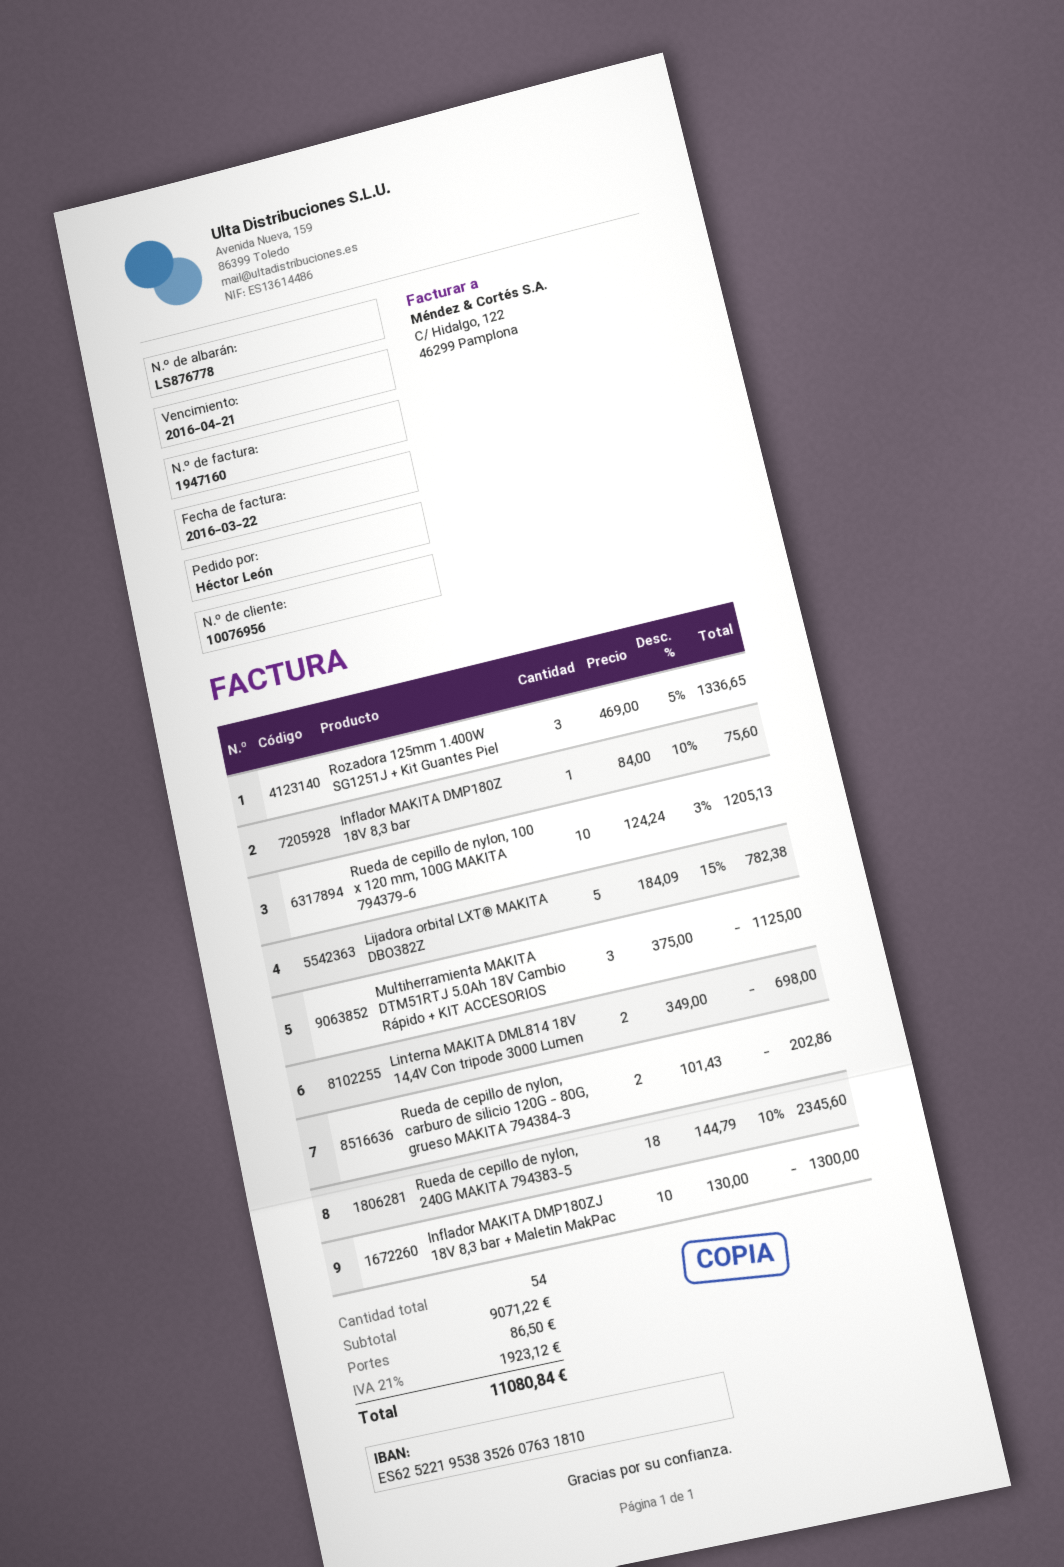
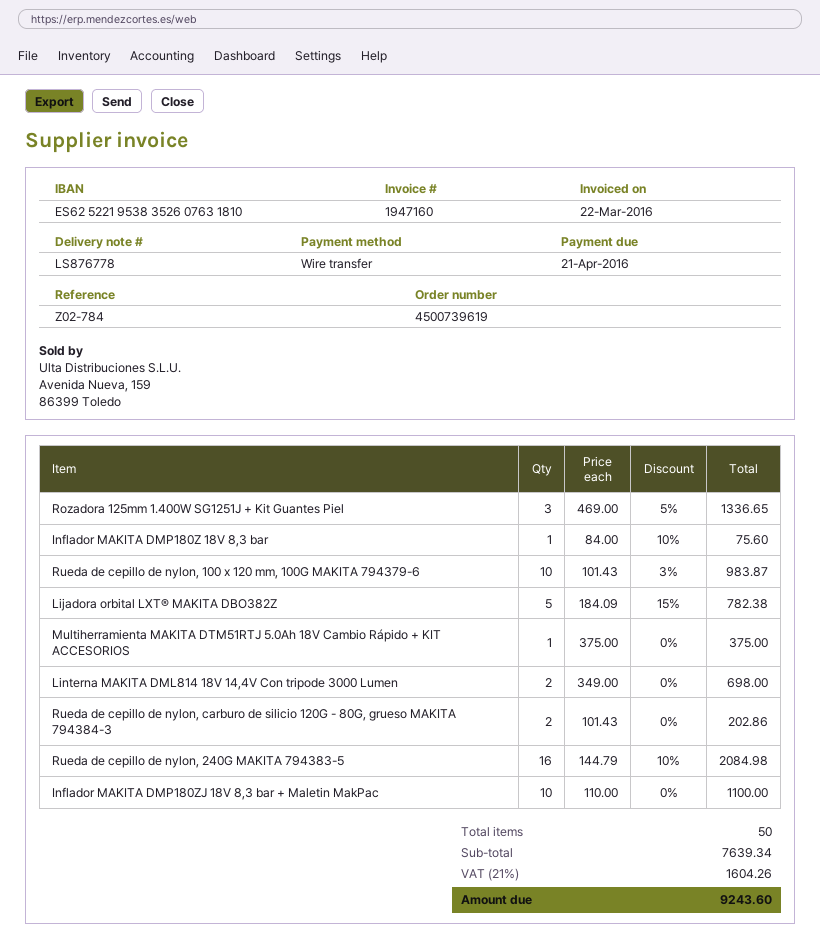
Rueda de cepillo de nylon, 100 x 120 mm, 100G MAKITA 794379-6: 10 x 124.24 - 3% = 1205.13 -> 10 x 101.43 - 3% = 983.87
Multiherramienta MAKITA DTM51RTJ 5.0Ah 18V Cambio Rápido + KIT ACCESORIOS: 3 x 375.00 = 1125.00 -> 1 x 375.00 = 375.00
Rueda de cepillo de nylon, 240G MAKITA 794383-5: 18 x 144.79 - 10% = 2345.60 -> 16 x 144.79 - 10% = 2084.98
Inflador MAKITA DMP180ZJ 18V 8,3 bar + Maletin MakPac: 10 x 130.00 = 1300.00 -> 10 x 110.00 = 1100.00
total quantity: 54 -> 50
subtotal: 9071.22 -> 7639.34
shipping: 86.50 -> none
tax: 21% = 1923.12 -> 21% = 1604.26
total: 11080.84 -> 9243.60

